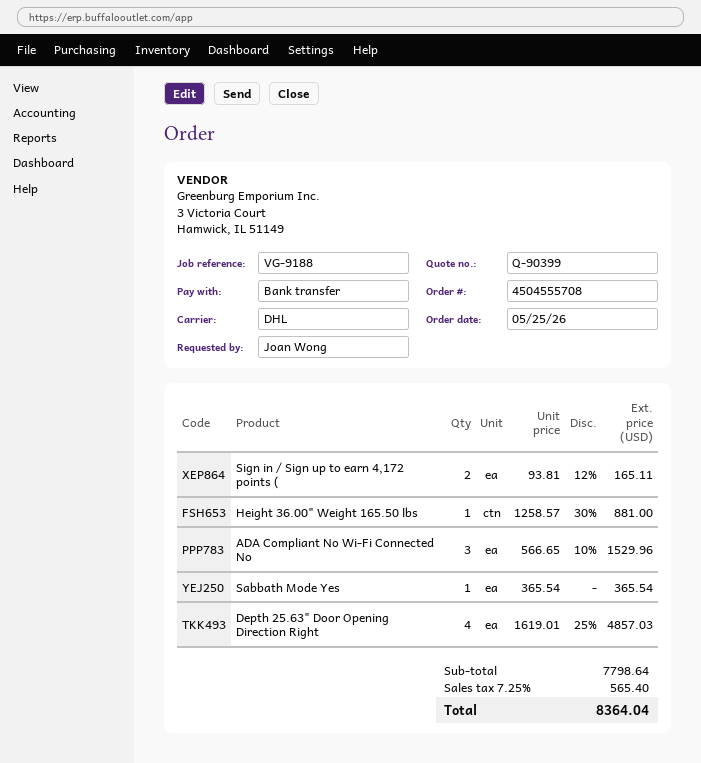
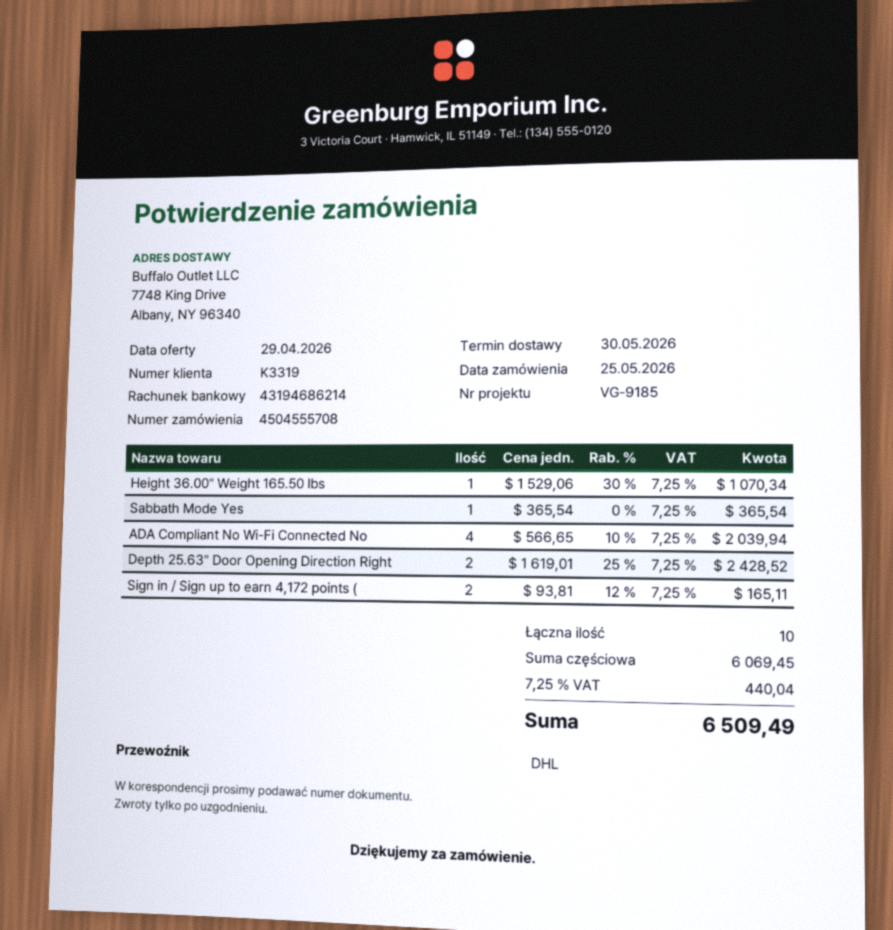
reference: VG-9188 -> VG-9185
Height 36.00" Weight 165.50 lbs: 1 x 1258.57 - 30% = 881.00 -> 1 x 1529.06 - 30% = 1070.34
ADA Compliant No Wi-Fi Connected No: 3 x 566.65 - 10% = 1529.96 -> 4 x 566.65 - 10% = 2039.94
Depth 25.63" Door Opening Direction Right: 4 x 1619.01 - 25% = 4857.03 -> 2 x 1619.01 - 25% = 2428.52
subtotal: 7798.64 -> 6069.45
tax: 7.25% = 565.40 -> 7.25% = 440.04
total: 8364.04 -> 6509.49

